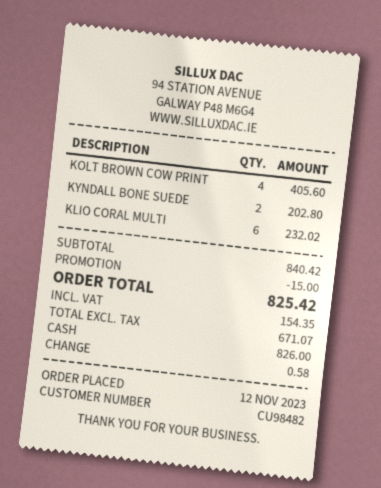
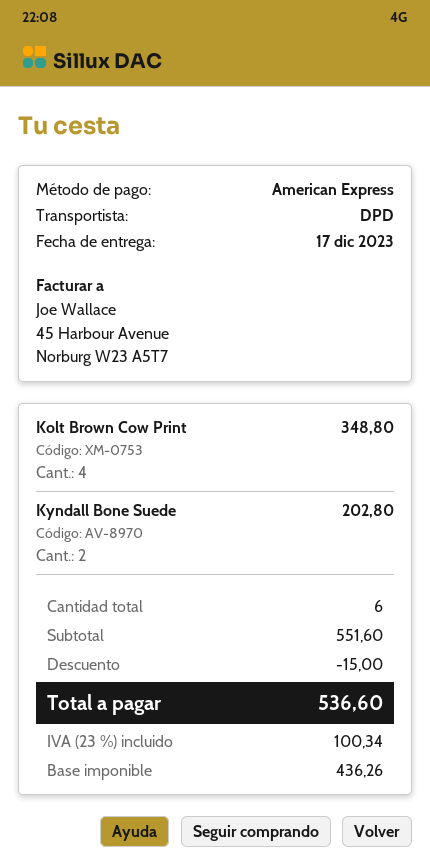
payment method: cash -> American Express
KOLT BROWN COW PRINT: 4 for 405.60 -> 4 for 348.80
KLIO CORAL MULTI: 6 for 232.02 -> none
subtotal: 840.42 -> 551.60
net: 671.07 -> 436.26
tax: 154.35 -> 100.34
total: 825.42 -> 536.60

